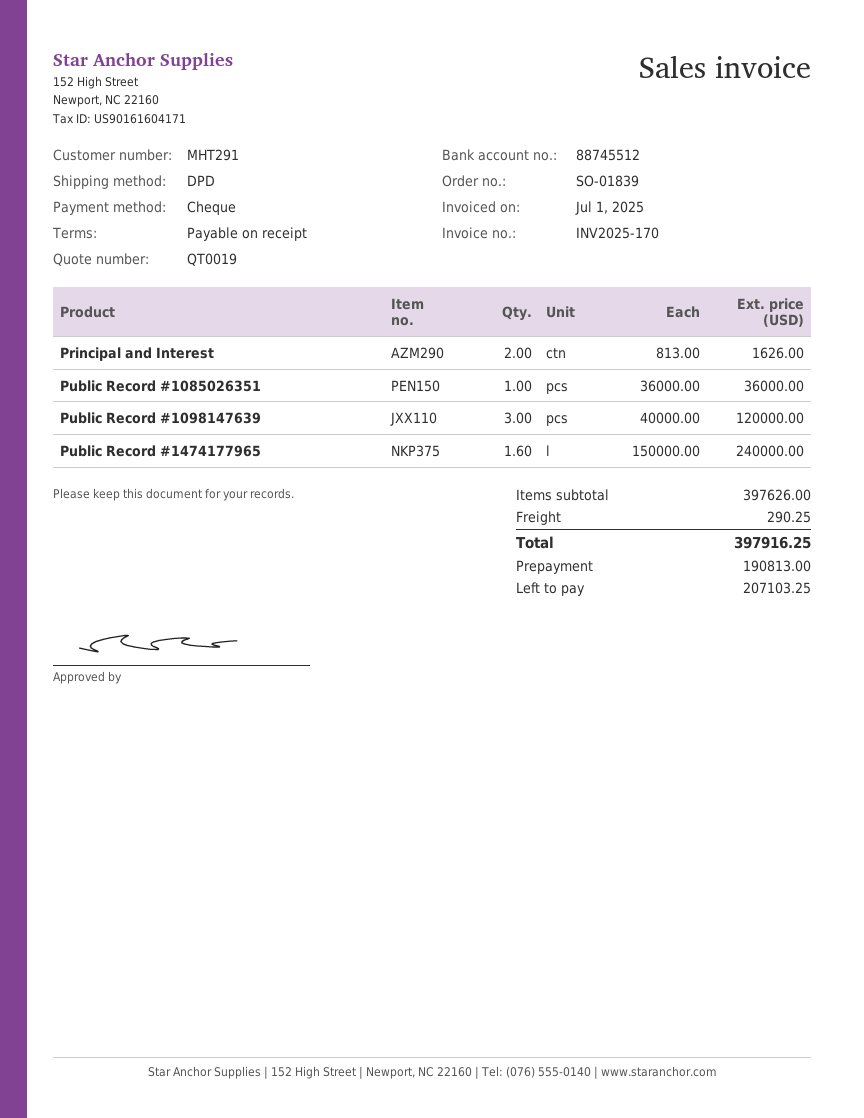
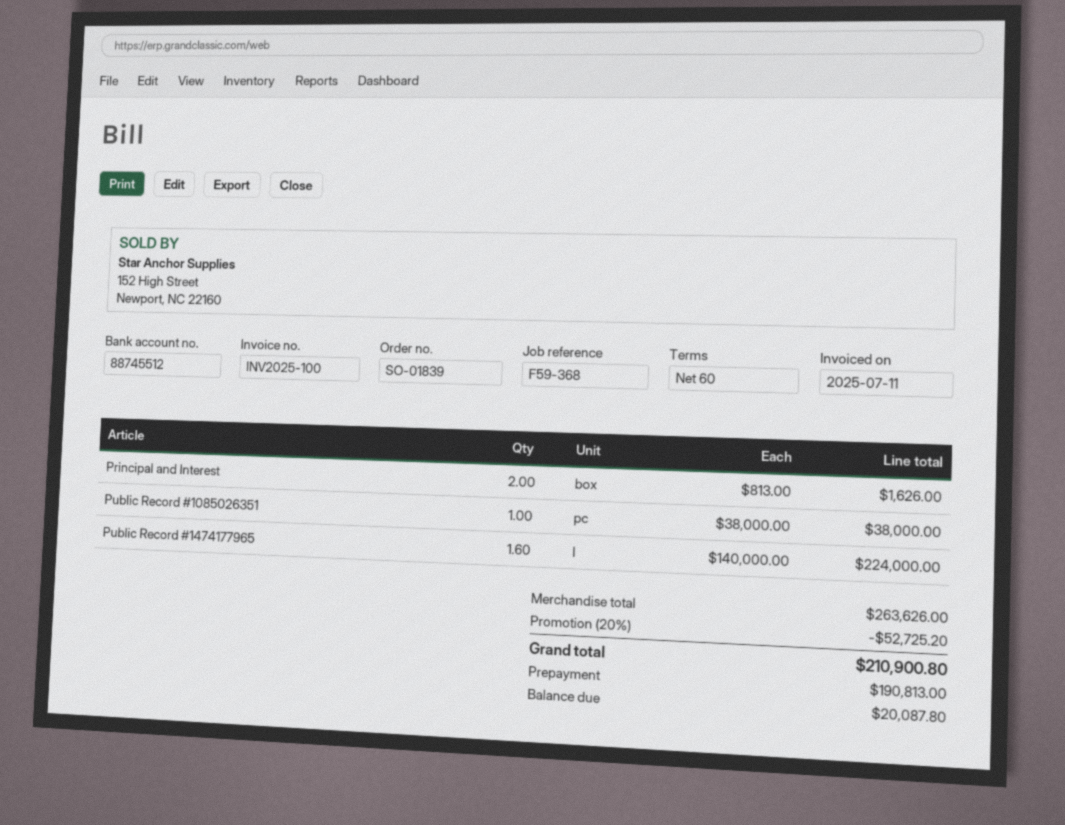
invoice number: INV2025-170 -> INV2025-100
invoice date: 2025-07-01 -> 2025-07-11
payment terms: on receipt -> 60 days
Public Record #1085026351: 1 x 36000.00 = 36000.00 -> 1 x 38000.00 = 38000.00
Public Record #1098147639: 3 x 40000.00 = 120000.00 -> none
Public Record #1474177965: 1.6 x 150000.00 = 240000.00 -> 1.6 x 140000.00 = 224000.00
subtotal: 397626.00 -> 263626.00
discount: none -> 20% = 52725.20
shipping: 290.25 -> none
total: 397916.25 -> 210900.80
balance: 207103.25 -> 20087.80

